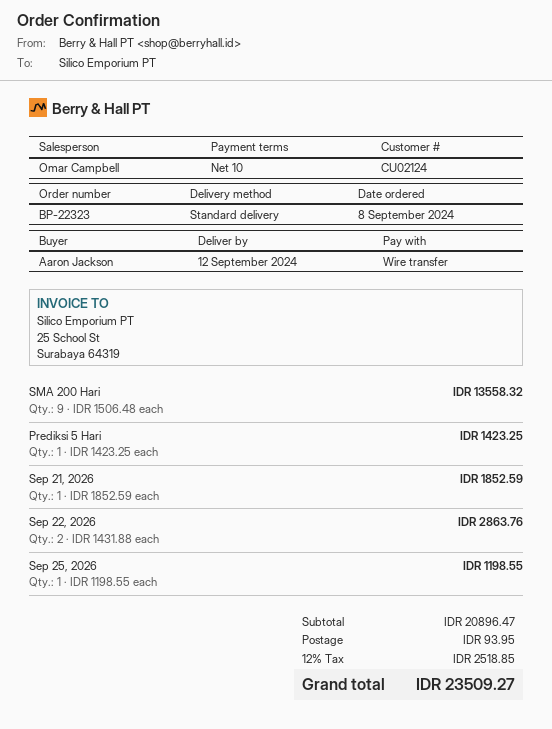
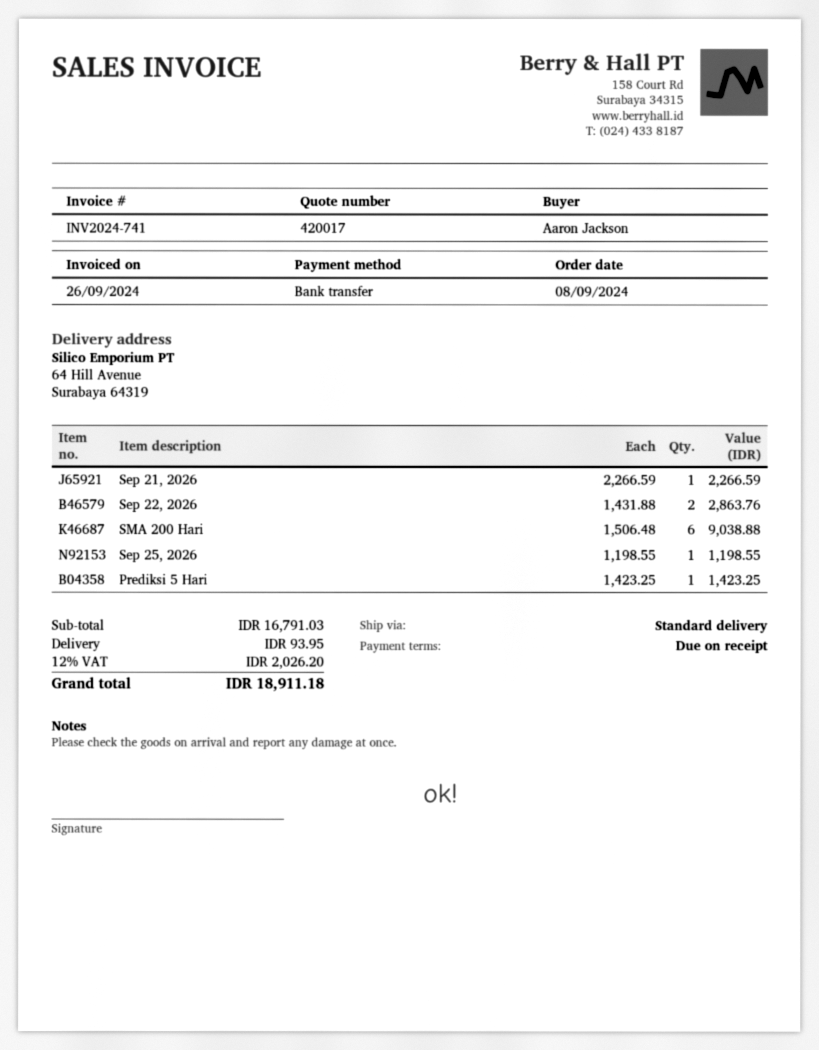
payment terms: 10 days -> on receipt
SMA 200 Hari: 9 x 1506.48 = 13558.32 -> 6 x 1506.48 = 9038.88
Sep 21, 2026: 1 x 1852.59 = 1852.59 -> 1 x 2266.59 = 2266.59
subtotal: 20896.47 -> 16791.03
tax: 12% = 2518.85 -> 12% = 2026.20
total: 23509.27 -> 18911.18

